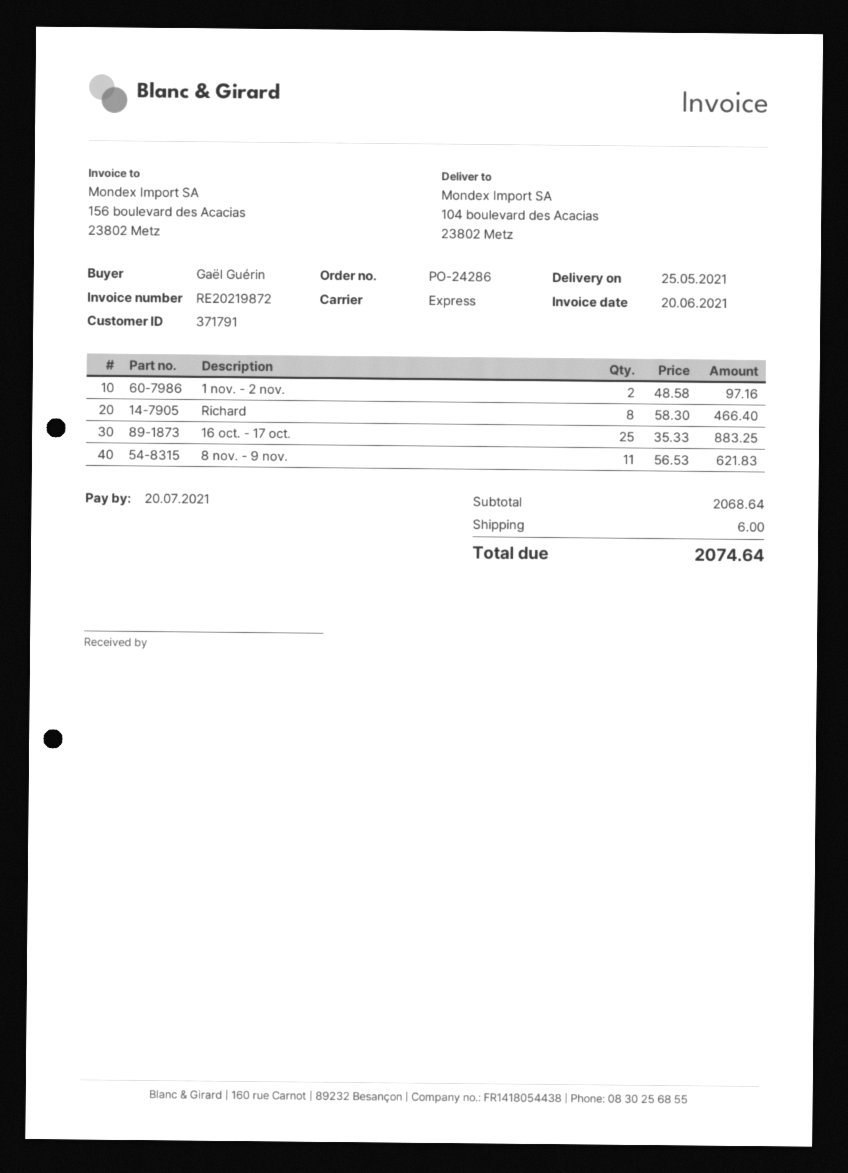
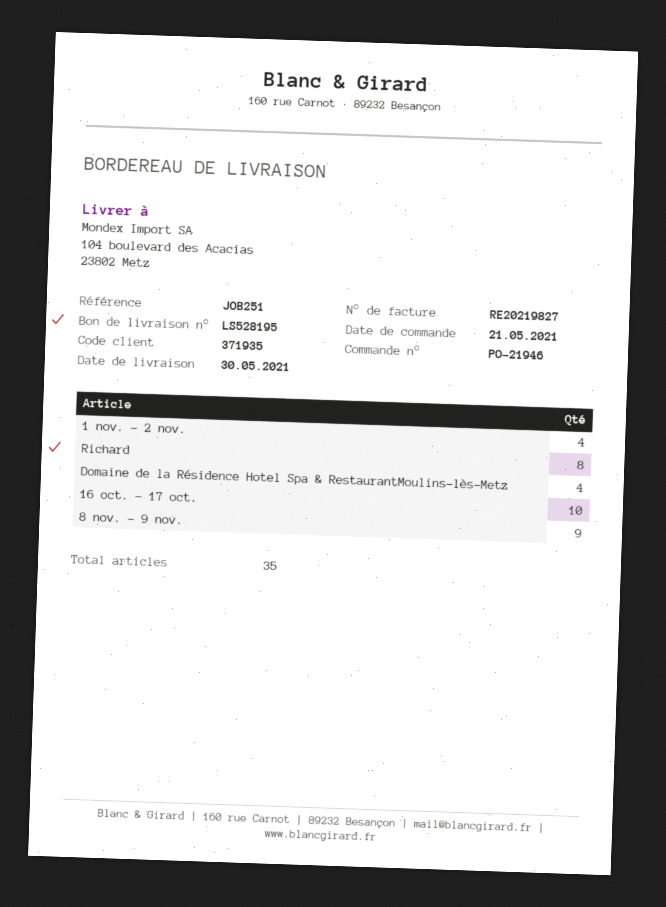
order number: PO-24286 -> PO-21946
delivery date: 2021-05-25 -> 2021-05-30
invoice number: RE20219872 -> RE20219827
customer number: 371791 -> 371935
1 nov. - 2 nov.: 2 -> 4
16 oct. - 17 oct.: 25 -> 10
8 nov. - 9 nov.: 11 -> 9
Domaine de la Résidence Hotel Spa & RestaurantMoulins-lès-Metz: none -> 4

